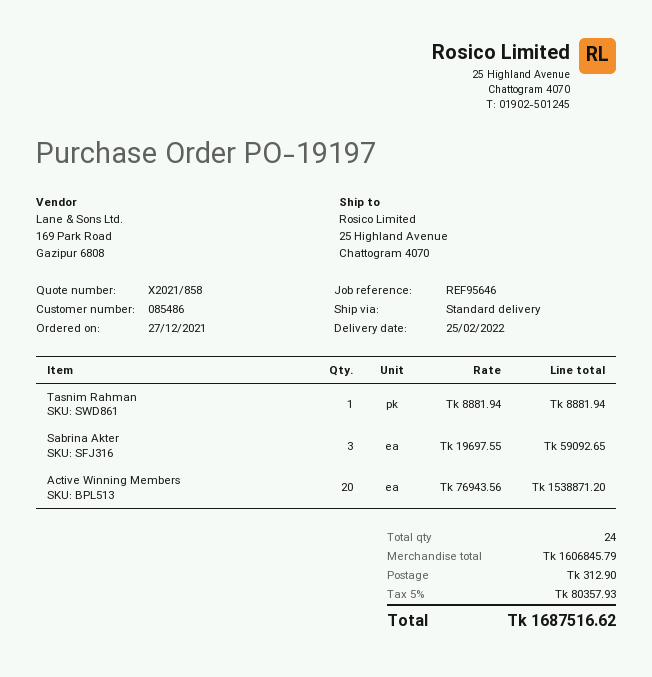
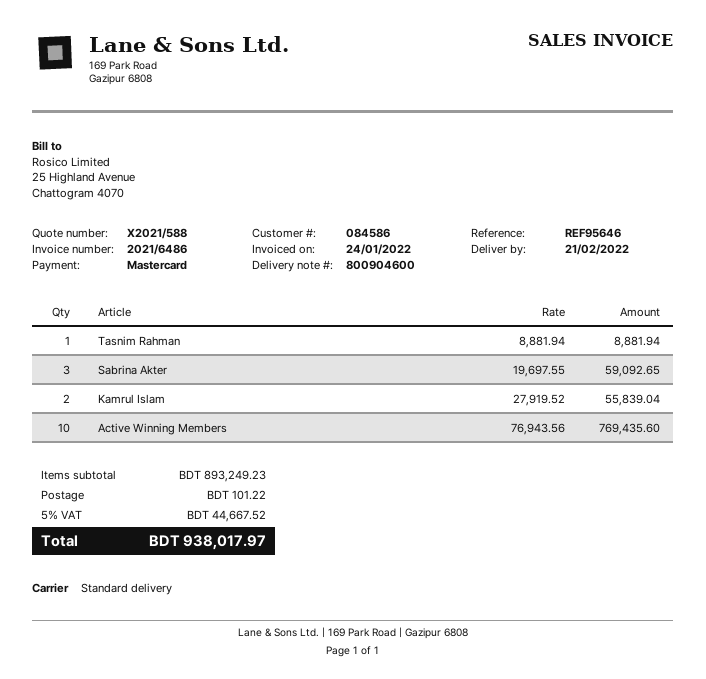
quote number: X2021/858 -> X2021/588
delivery date: 2022-02-25 -> 2022-02-21
customer number: 085486 -> 084586
Active Winning Members: 20 x 76943.56 = 1538871.20 -> 10 x 76943.56 = 769435.60
Kamrul Islam: none -> 2 x 27919.52 = 55839.04
subtotal: 1606845.79 -> 893249.23
shipping: 312.90 -> 101.22
tax: 5% = 80357.93 -> 5% = 44667.52
total: 1687516.62 -> 938017.97

